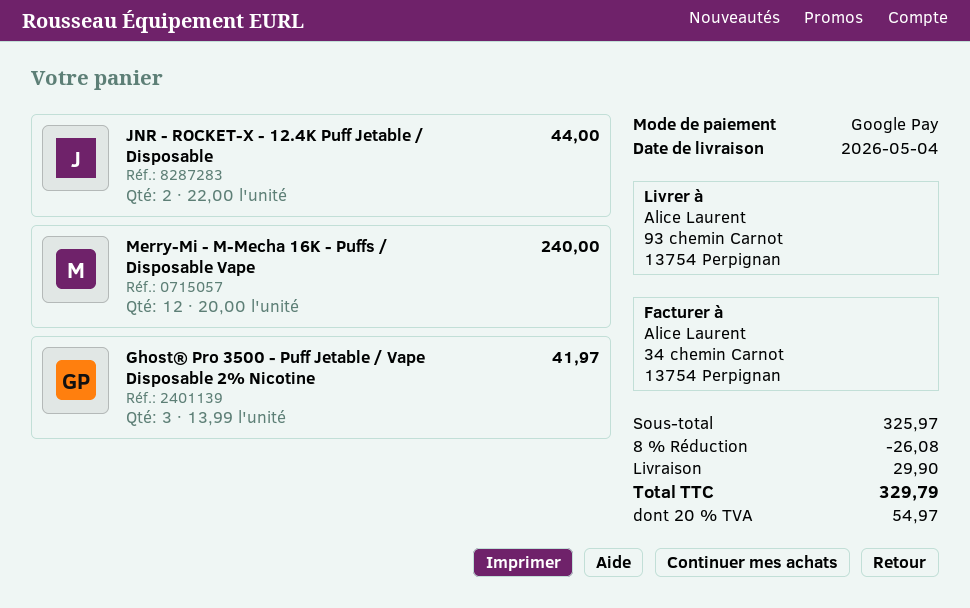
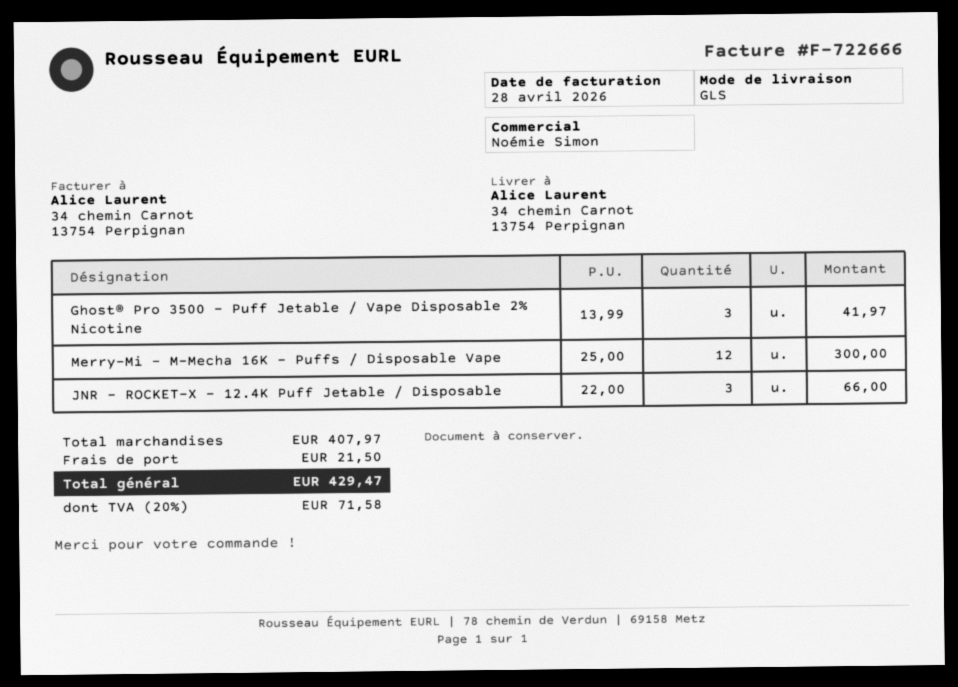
ship to: 93 chemin Carnot, 13754 Perpignan -> 34 chemin Carnot, 13754 Perpignan
JNR - ROCKET-X - 12.4K Puff Jetable / Disposable: 2 x 22.00 = 44.00 -> 3 x 22.00 = 66.00
Merry-Mi - M-Mecha 16K - Puffs / Disposable Vape: 12 x 20.00 = 240.00 -> 12 x 25.00 = 300.00
subtotal: 325.97 -> 407.97
discount: 8% = 26.08 -> none
shipping: 29.90 -> 21.50
tax: 20% = 54.97 -> 20% = 71.58
total: 329.79 -> 429.47

